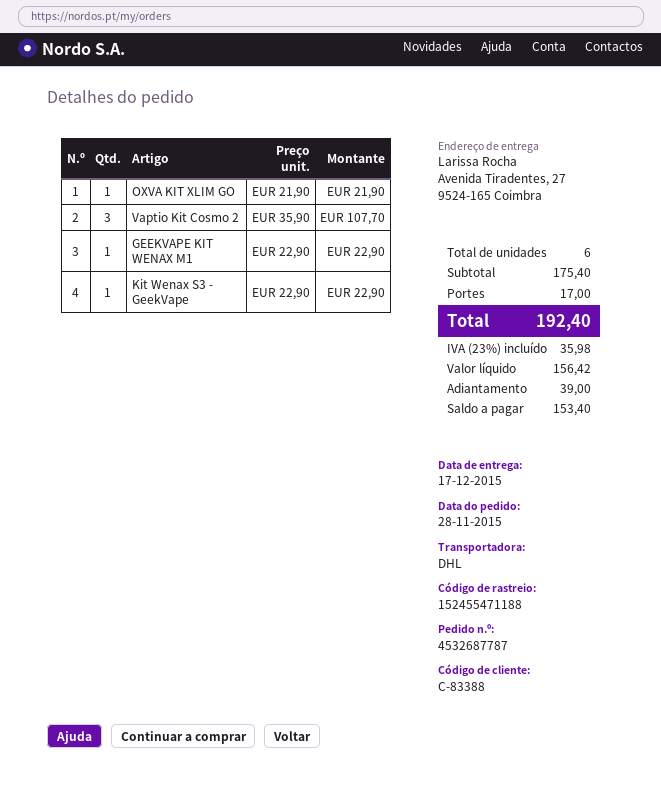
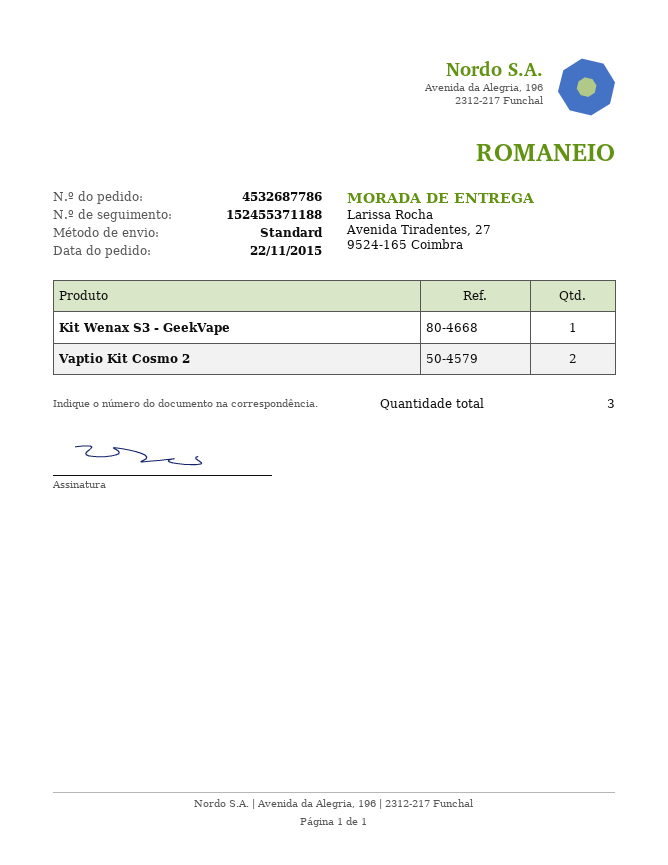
order number: 4532687787 -> 4532687786
order date: 2015-11-28 -> 2015-11-22
shipping method: DHL -> standard
tracking number: 152455471188 -> 152455371188
OXVA KIT XLIM GO: 1 -> none
Vaptio Kit Cosmo 2: 3 -> 2
GEEKVAPE KIT WENAX M1: 1 -> none
total quantity: 6 -> 3

